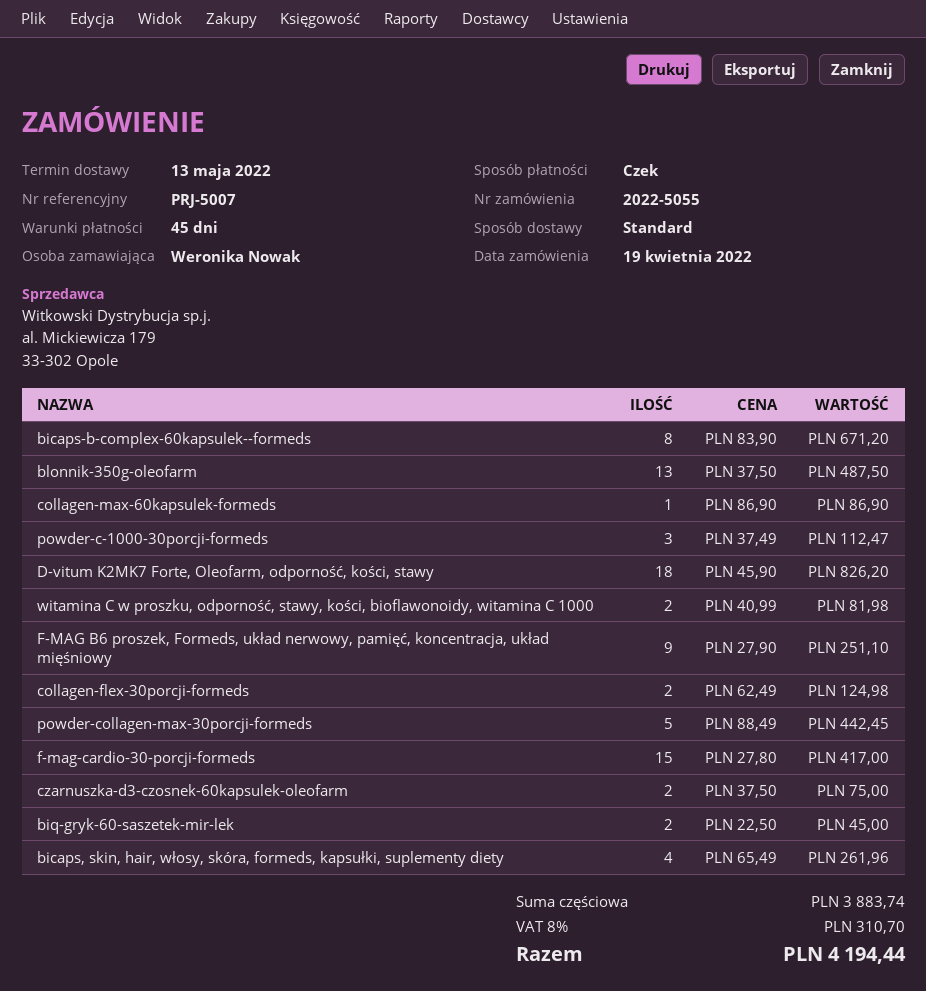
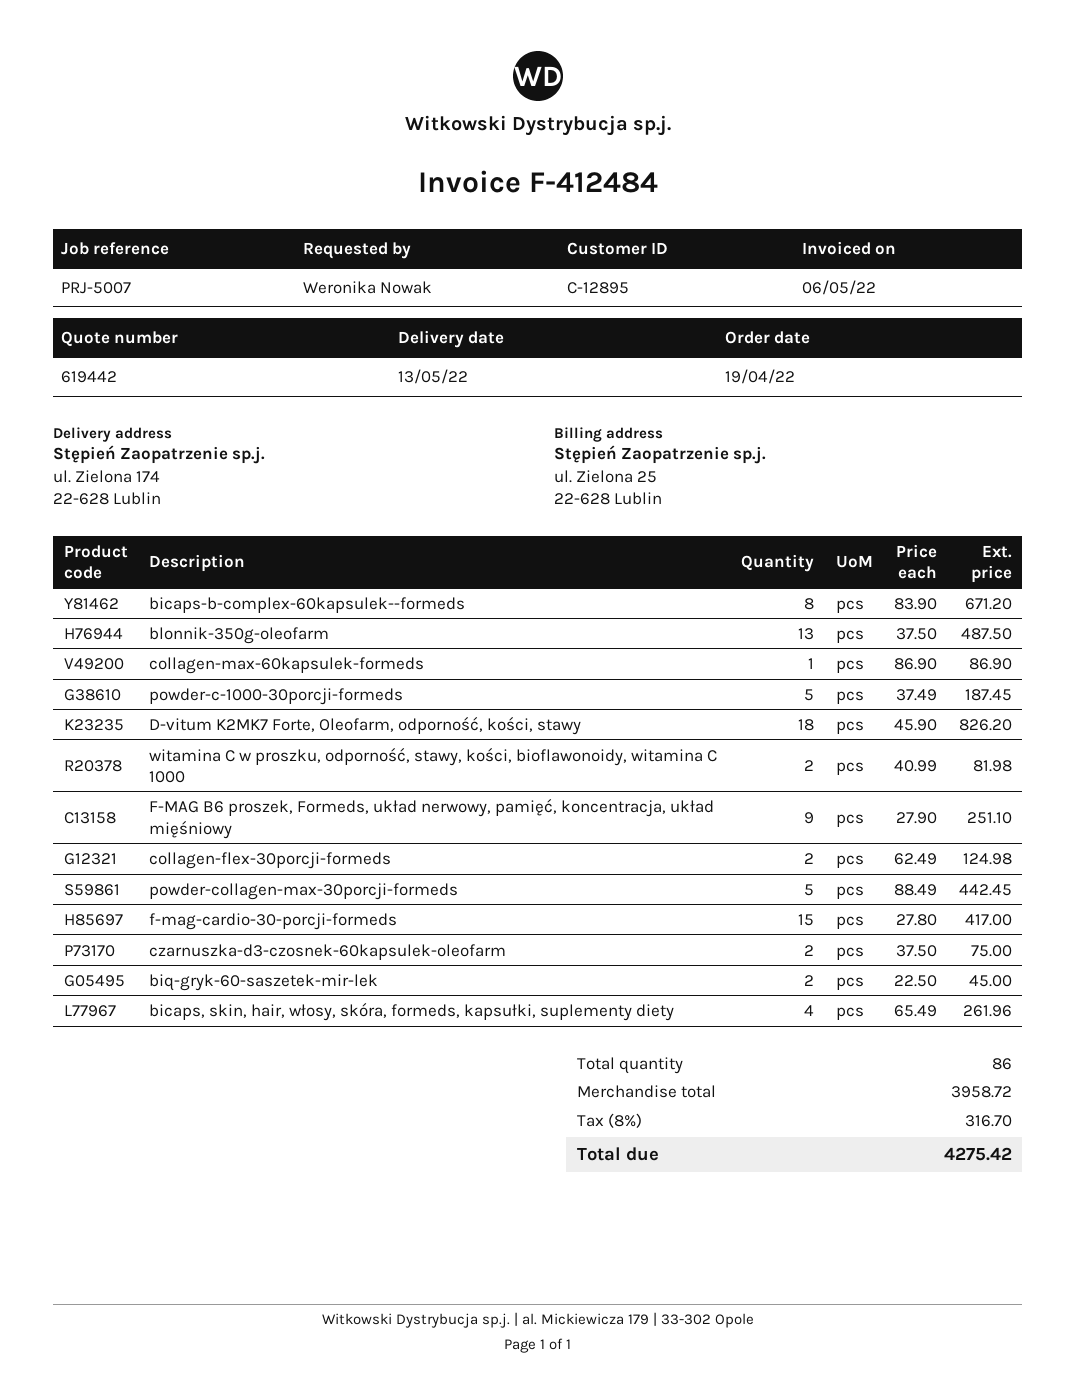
powder-c-1000-30porcji-formeds: 3 x 37.49 = 112.47 -> 5 x 37.49 = 187.45
subtotal: 3883.74 -> 3958.72
tax: 8% = 310.70 -> 8% = 316.70
total: 4194.44 -> 4275.42

